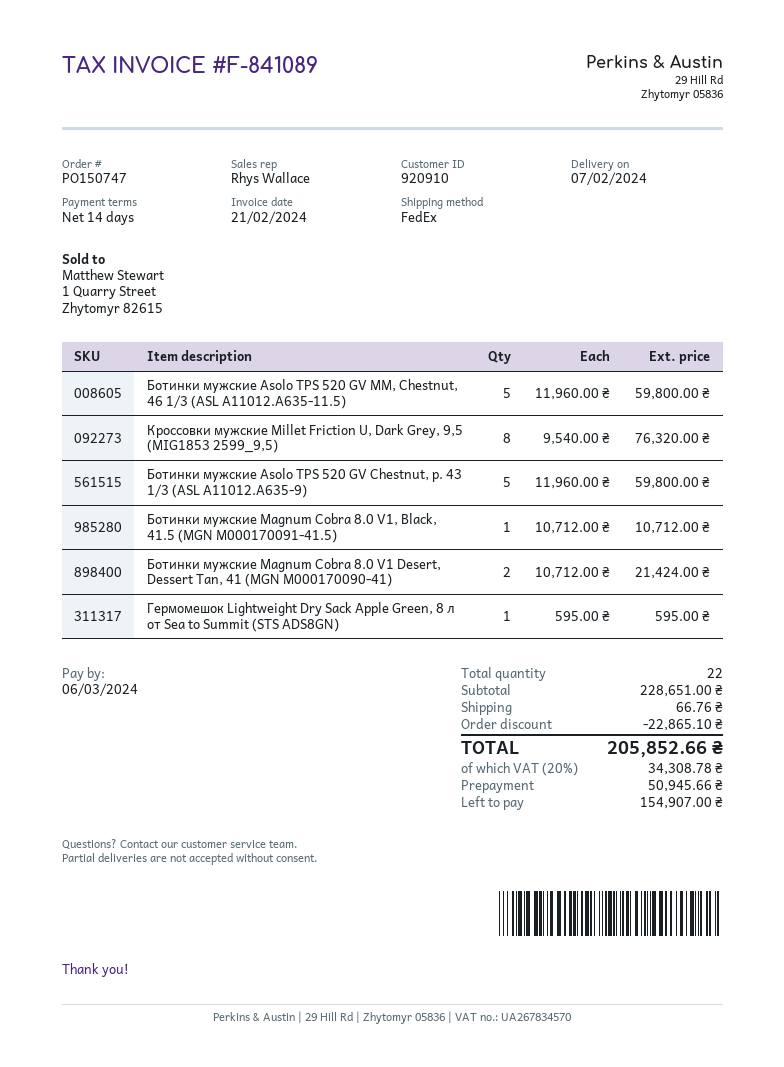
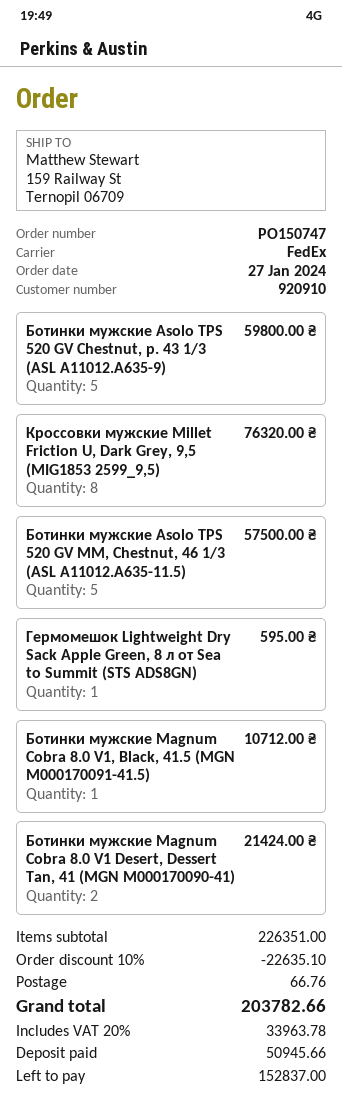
Ботинки мужские Asolo TPS 520 GV MM, Chestnut, 46 1/3 (ASL A11012.A635-11.5): 5 for 59800.00 -> 5 for 57500.00
subtotal: 228651.00 -> 226351.00
discount: 22865.10 -> 22635.10
tax: 20% = 34308.78 -> 20% = 33963.78
total: 205852.66 -> 203782.66
balance: 154907.00 -> 152837.00

